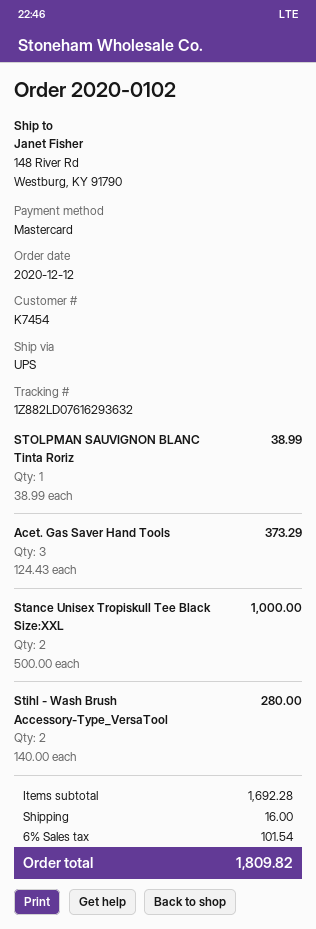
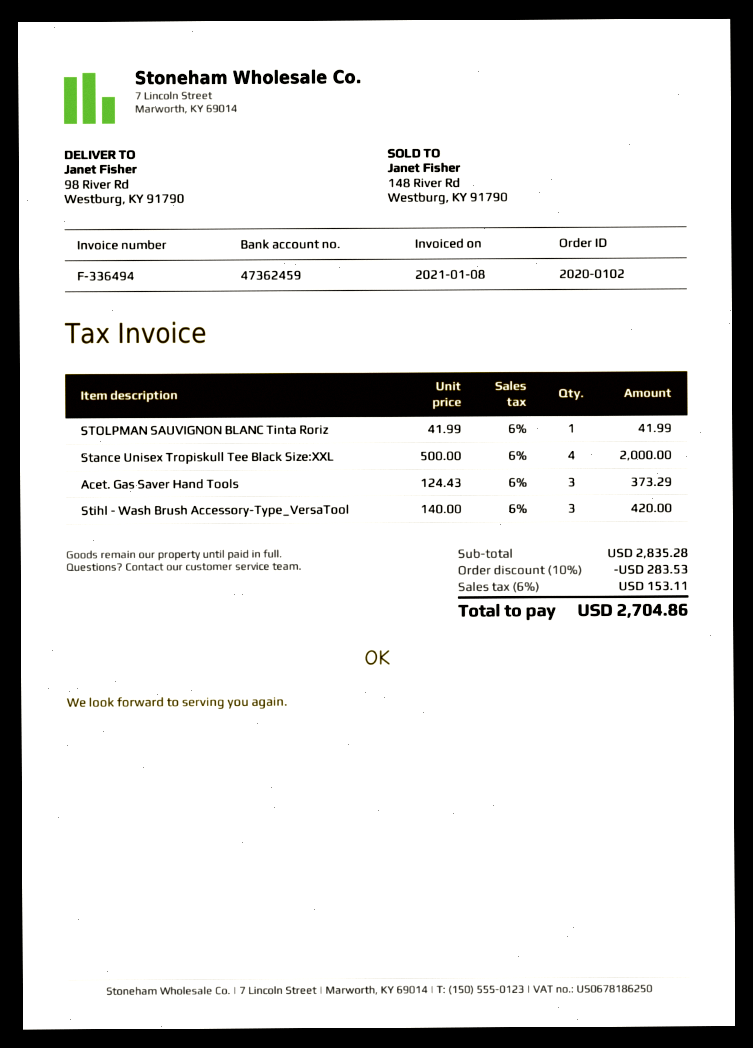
ship to: 148 River Rd, Westburg, KY 91790 -> 98 River Rd, Westburg, KY 91790
STOLPMAN SAUVIGNON BLANC Tinta Roriz: 1 x 38.99 = 38.99 -> 1 x 41.99 = 41.99
Stance Unisex Tropiskull Tee Black Size:XXL: 2 x 500.00 = 1000.00 -> 4 x 500.00 = 2000.00
Stihl - Wash Brush Accessory-Type_VersaTool: 2 x 140.00 = 280.00 -> 3 x 140.00 = 420.00
subtotal: 1692.28 -> 2835.28
discount: none -> 10% = 283.53
shipping: 16.00 -> none
tax: 6% = 101.54 -> 6% = 153.11
total: 1809.82 -> 2704.86

